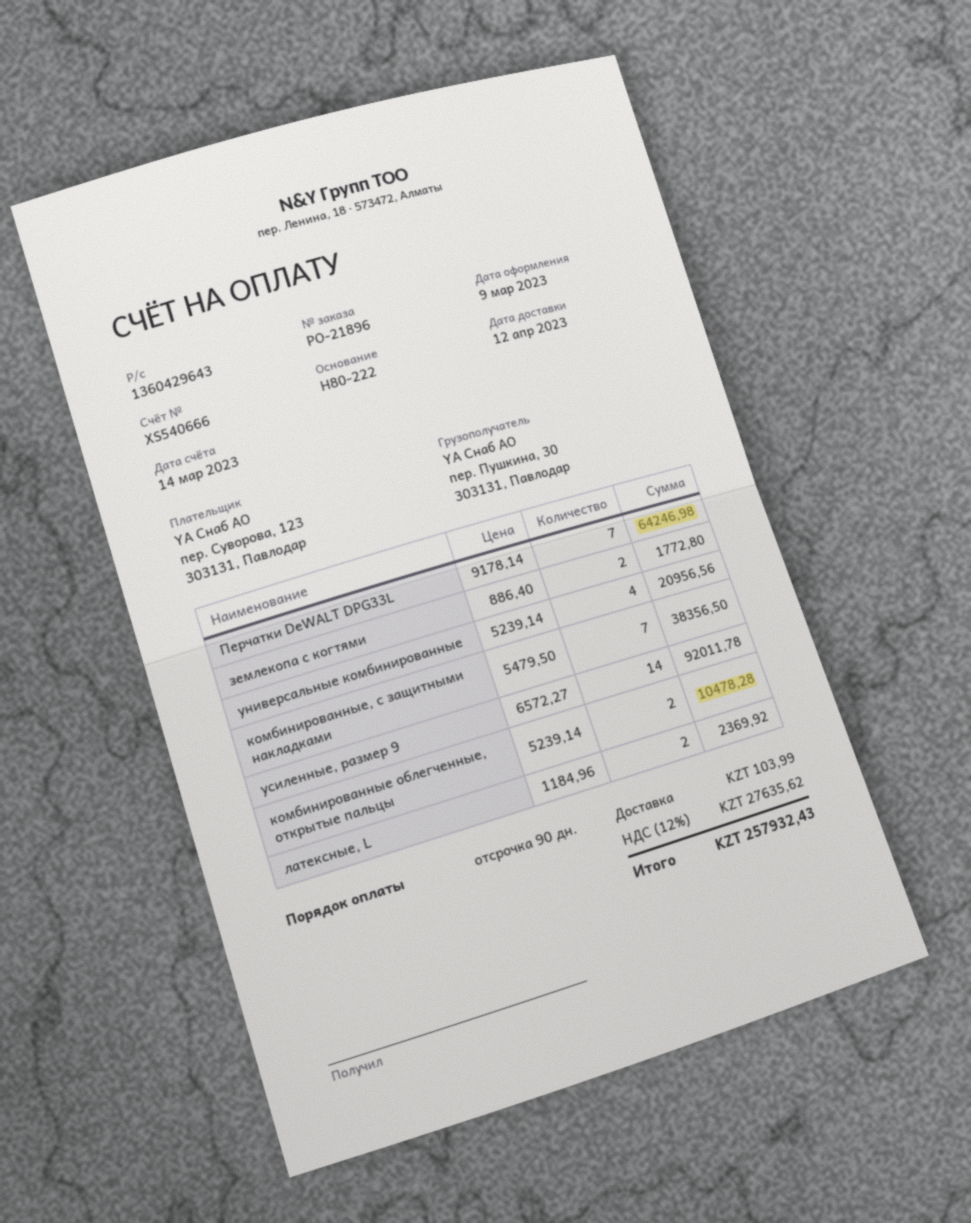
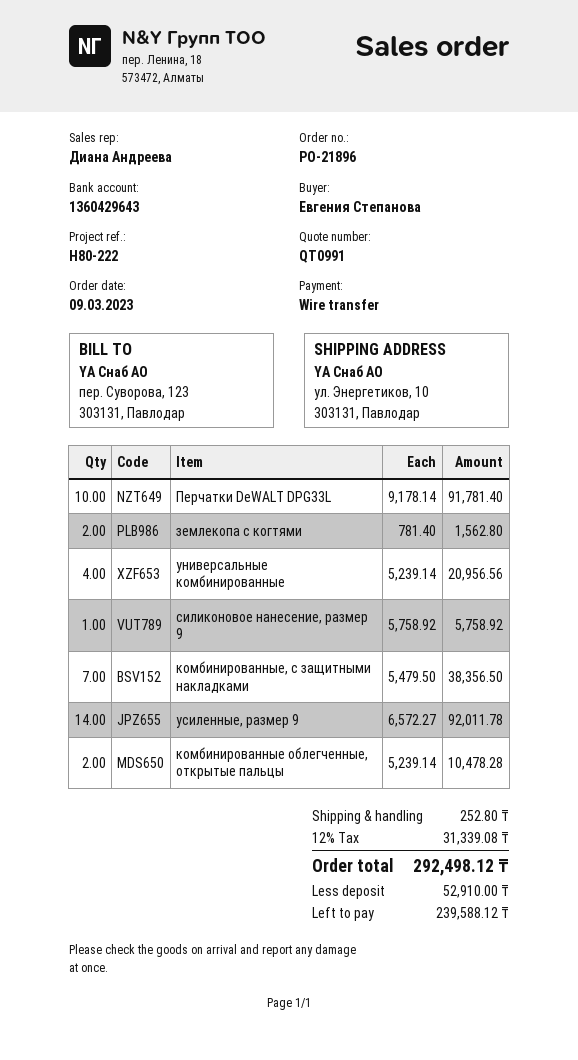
ship to: пер. Пушкина, 30, 303131, Павлодар -> ул. Энергетиков, 10, 303131, Павлодар
Перчатки DeWALT DPG33L: 7 x 9178.14 = 64246.98 -> 10 x 9178.14 = 91781.40
землекопа с когтями: 2 x 886.40 = 1772.80 -> 2 x 781.40 = 1562.80
латексные, L: 2 x 1184.96 = 2369.92 -> none
силиконовое нанесение, размер 9: none -> 1 x 5758.92 = 5758.92
shipping: 103.99 -> 252.80
tax: 12% = 27635.62 -> 12% = 31339.08
total: 257932.43 -> 292498.12

